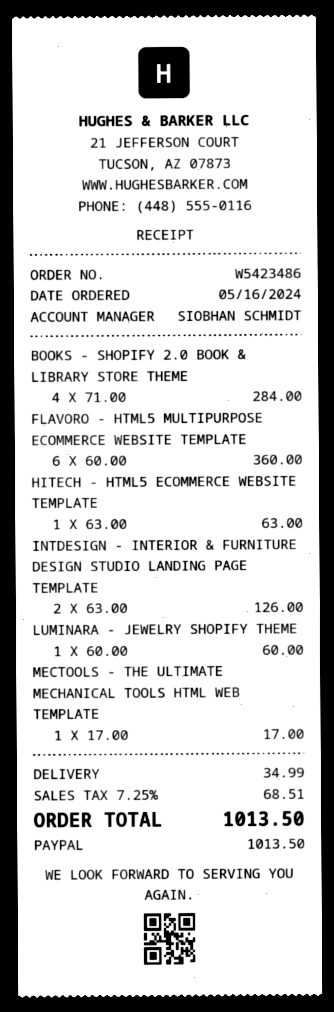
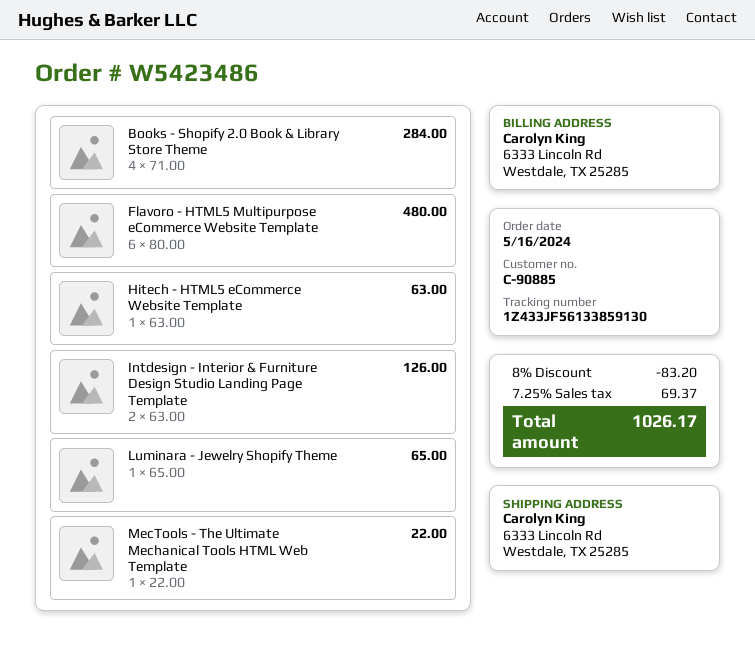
FLAVORO - HTML5 MULTIPURPOSE ECOMMERCE WEBSITE TEMPLATE: 6 x 60.00 = 360.00 -> 6 x 80.00 = 480.00
LUMINARA - JEWELRY SHOPIFY THEME: 1 x 60.00 = 60.00 -> 1 x 65.00 = 65.00
MECTOOLS - THE ULTIMATE MECHANICAL TOOLS HTML WEB TEMPLATE: 1 x 17.00 = 17.00 -> 1 x 22.00 = 22.00
discount: none -> 8% = 83.20
shipping: 34.99 -> none
tax: 7.25% = 68.51 -> 7.25% = 69.37
total: 1013.50 -> 1026.17

